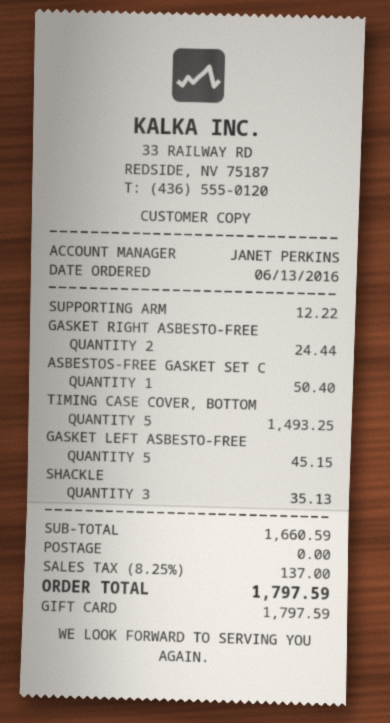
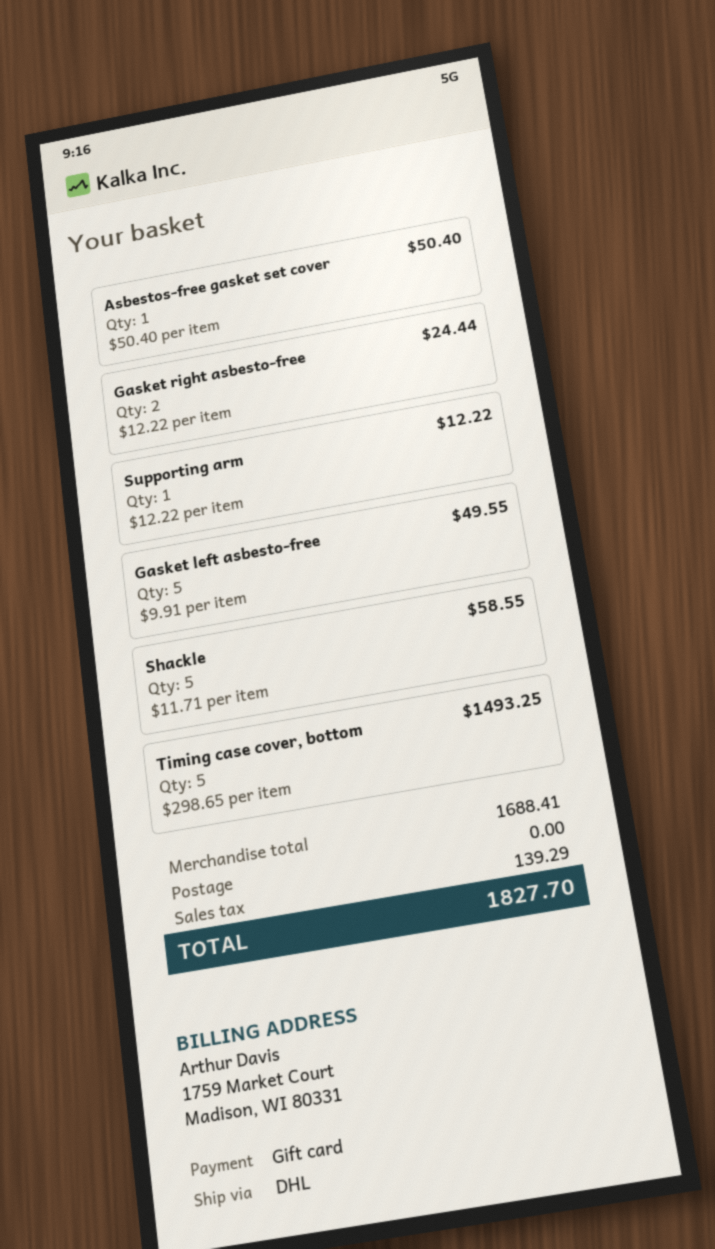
GASKET LEFT ASBESTO-FREE: 5 for 45.15 -> 5 for 49.55
SHACKLE: 3 for 35.13 -> 5 for 58.55
subtotal: 1660.59 -> 1688.41
tax: 137.00 -> 139.29
total: 1797.59 -> 1827.70

